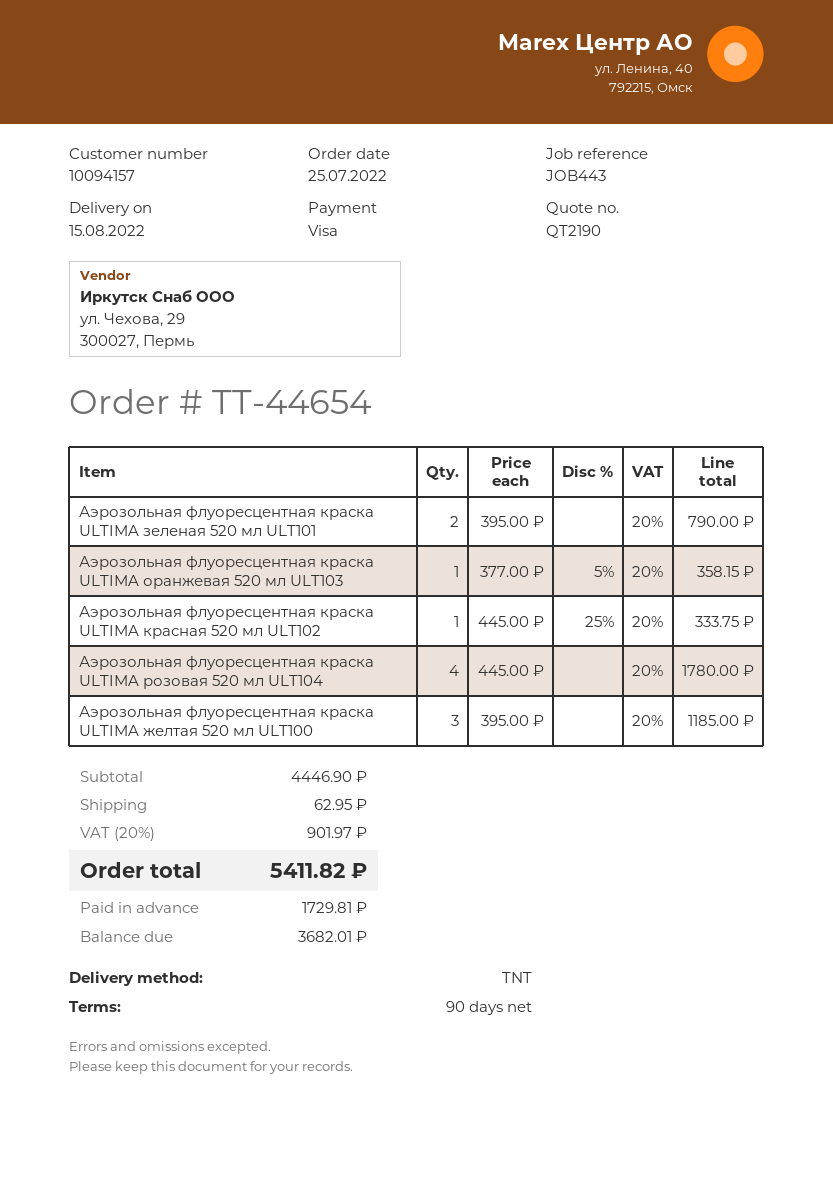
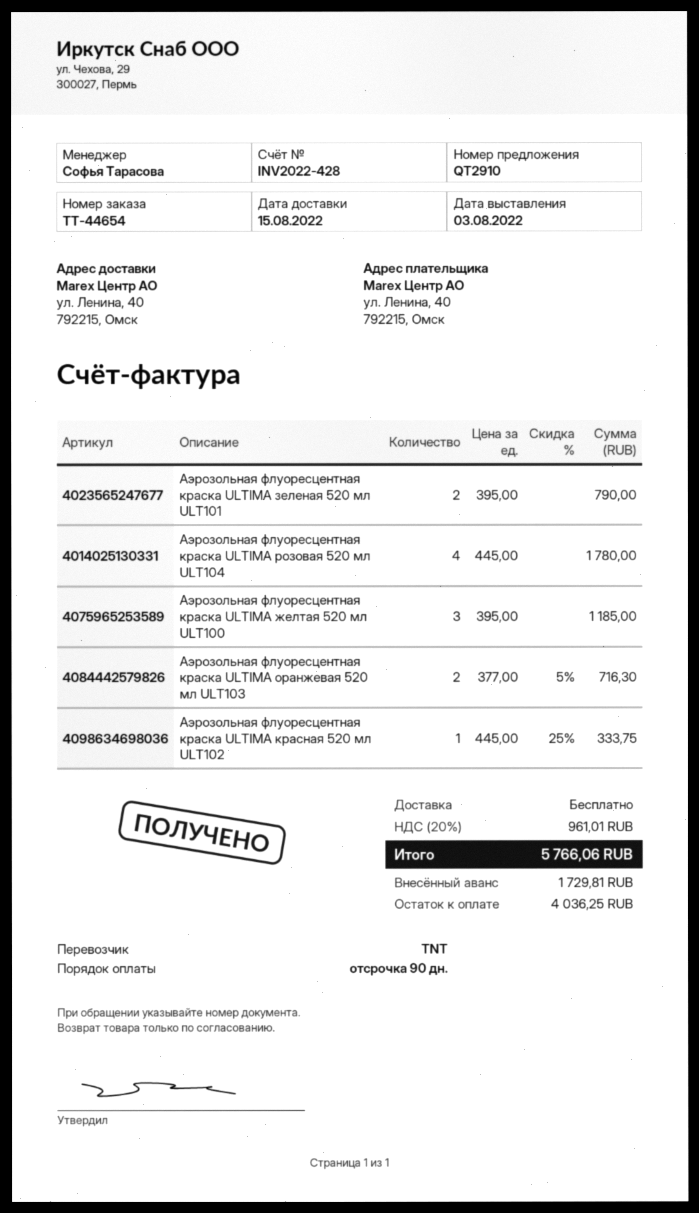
quote number: QT2190 -> QT2910
Аэрозольная флуоресцентная краска ULTIMA оранжевая 520 мл ULT103: 1 x 377.00 - 5% = 358.15 -> 2 x 377.00 - 5% = 716.30
shipping: 62.95 -> 0.00
tax: 20% = 901.97 -> 20% = 961.01
total: 5411.82 -> 5766.06
balance: 3682.01 -> 4036.25

